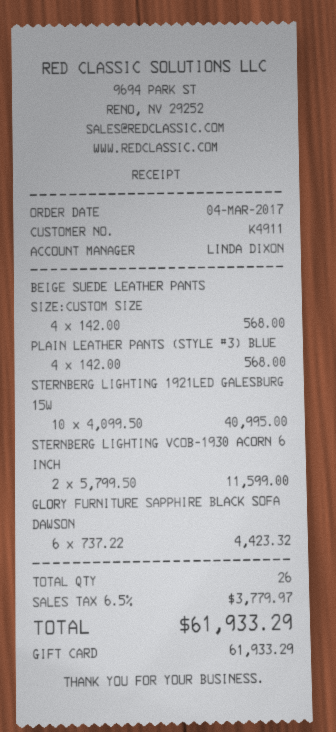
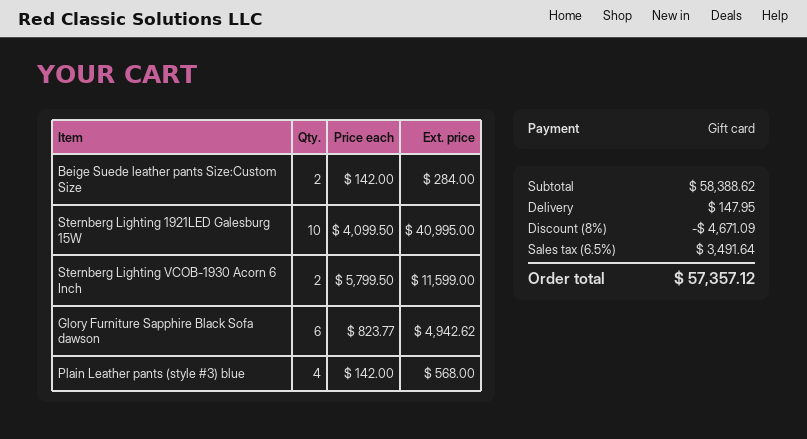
BEIGE SUEDE LEATHER PANTS SIZE:CUSTOM SIZE: 4 x 142.00 = 568.00 -> 2 x 142.00 = 284.00
GLORY FURNITURE SAPPHIRE BLACK SOFA DAWSON: 6 x 737.22 = 4423.32 -> 6 x 823.77 = 4942.62
discount: none -> 8% = 4671.09
shipping: none -> 147.95
tax: 6.5% = 3779.97 -> 6.5% = 3491.64
total: 61933.29 -> 57357.12

